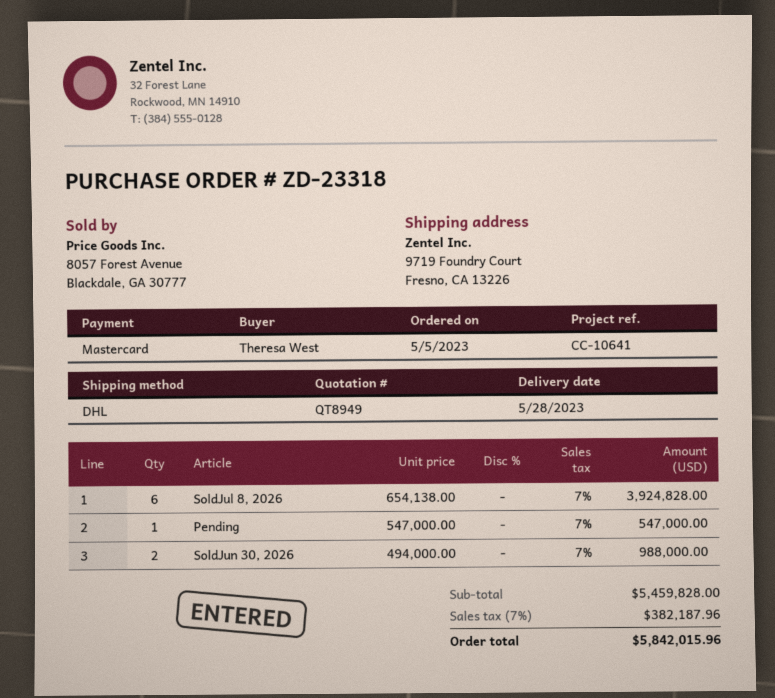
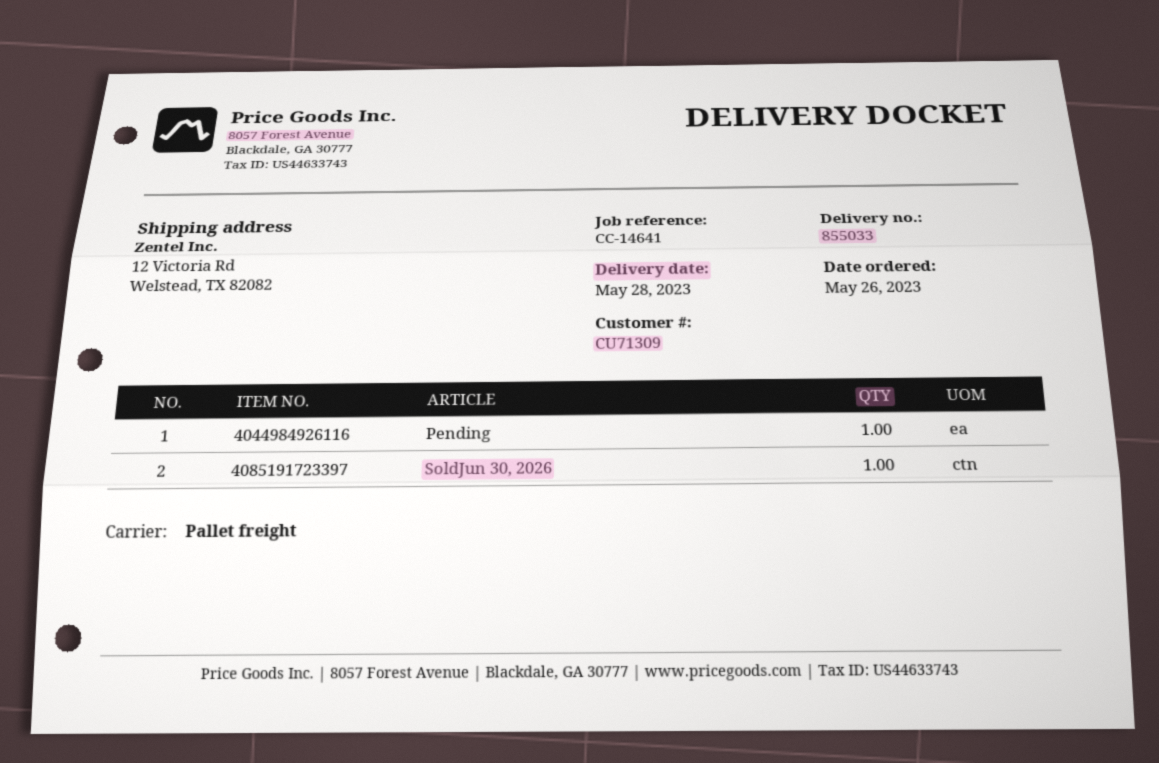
order date: 2023-05-05 -> 2023-05-26
reference: CC-10641 -> CC-14641
shipping method: DHL -> pallet freight
ship to: 9719 Foundry Court, Fresno, CA 13226 -> 12 Victoria Rd, Welstead, TX 82082
SoldJul 8, 2026: 6 -> none
SoldJun 30, 2026: 2 -> 1

